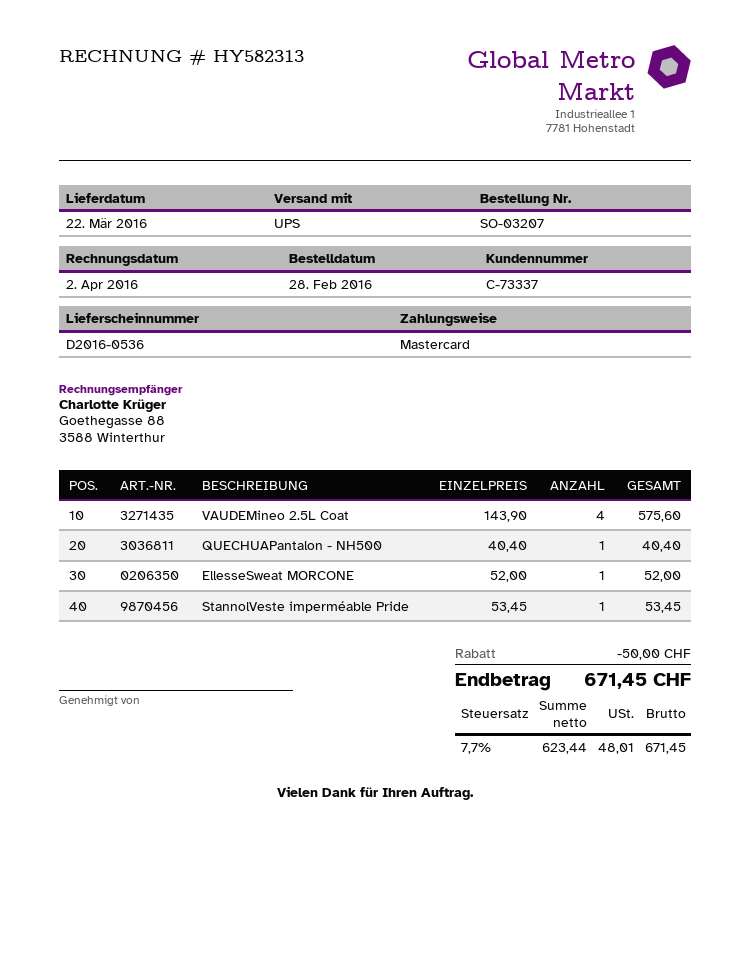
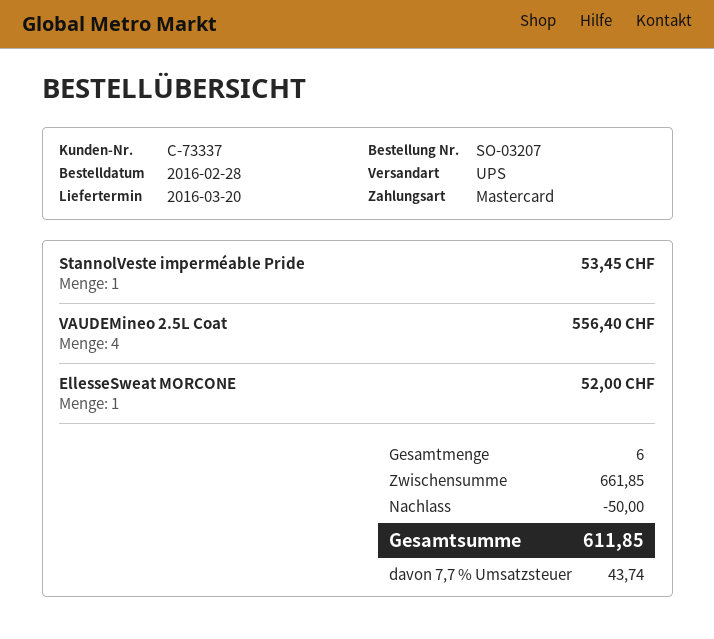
delivery date: 2016-03-22 -> 2016-03-20
VAUDEMineo 2.5L Coat: 4 for 575.60 -> 4 for 556.40
QUECHUAPantalon - NH500: 1 for 40.40 -> none
tax: 7.7% = 48.01 -> 7.7% = 43.74
total: 671.45 -> 611.85

